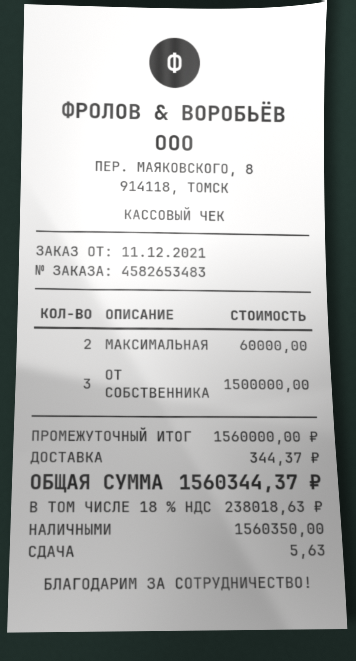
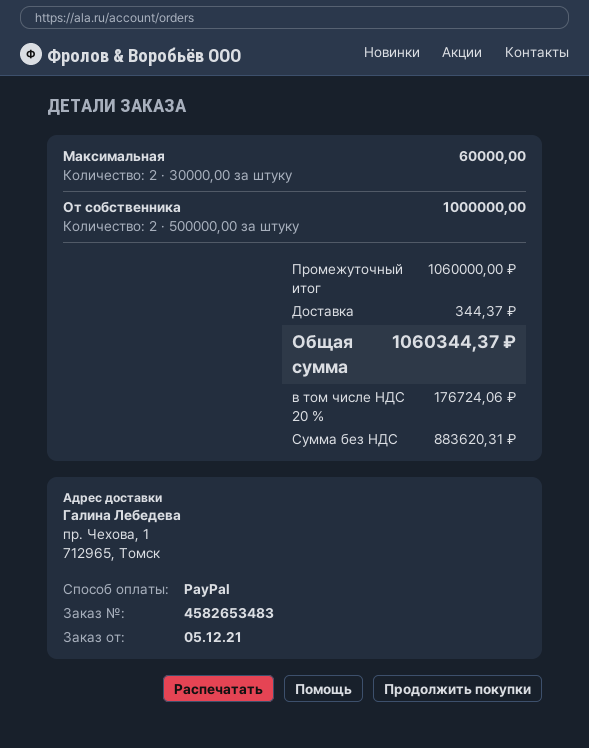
order date: 2021-12-11 -> 2021-12-05
payment method: cash -> PayPal
ОТ СОБСТВЕННИКА: 3 for 1500000.00 -> 2 for 1000000.00
subtotal: 1560000.00 -> 1060000.00
tax: 18% = 238018.63 -> 20% = 176724.06
total: 1560344.37 -> 1060344.37

